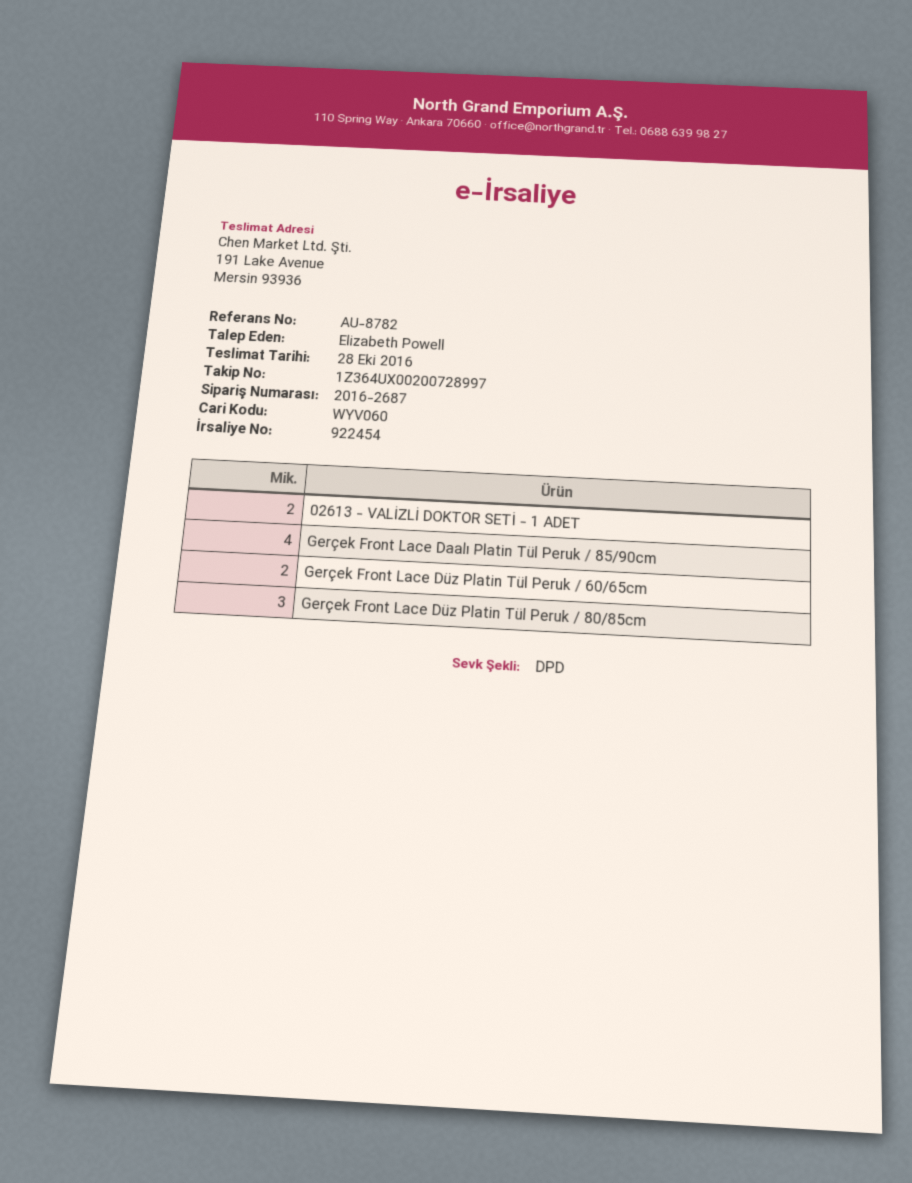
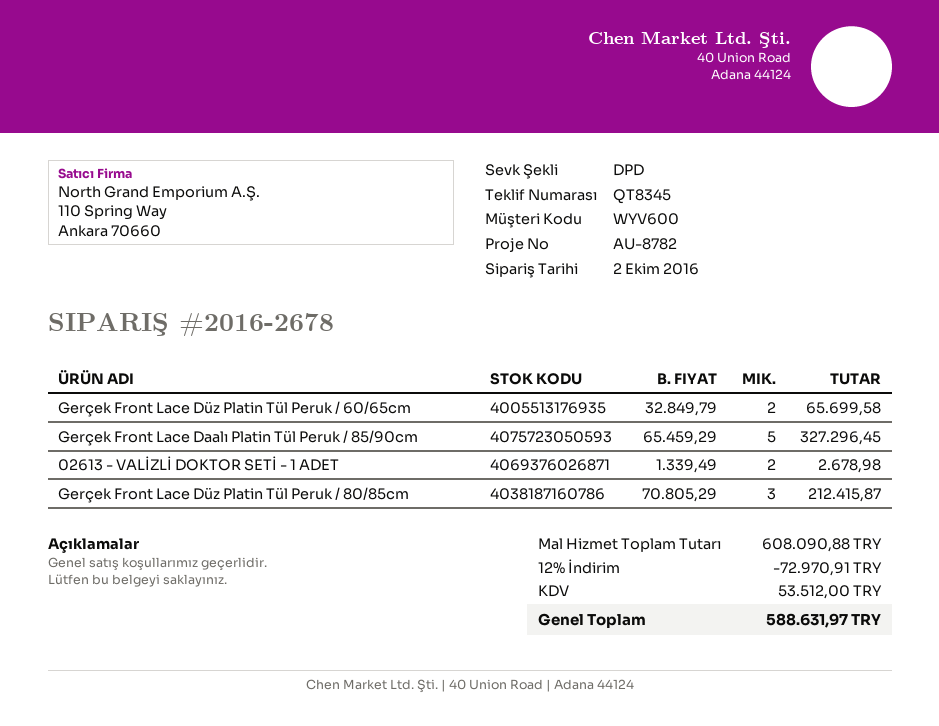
order number: 2016-2687 -> 2016-2678
customer number: WYV060 -> WYV600
Gerçek Front Lace Daalı Platin Tül Peruk / 85/90cm: 4 -> 5

